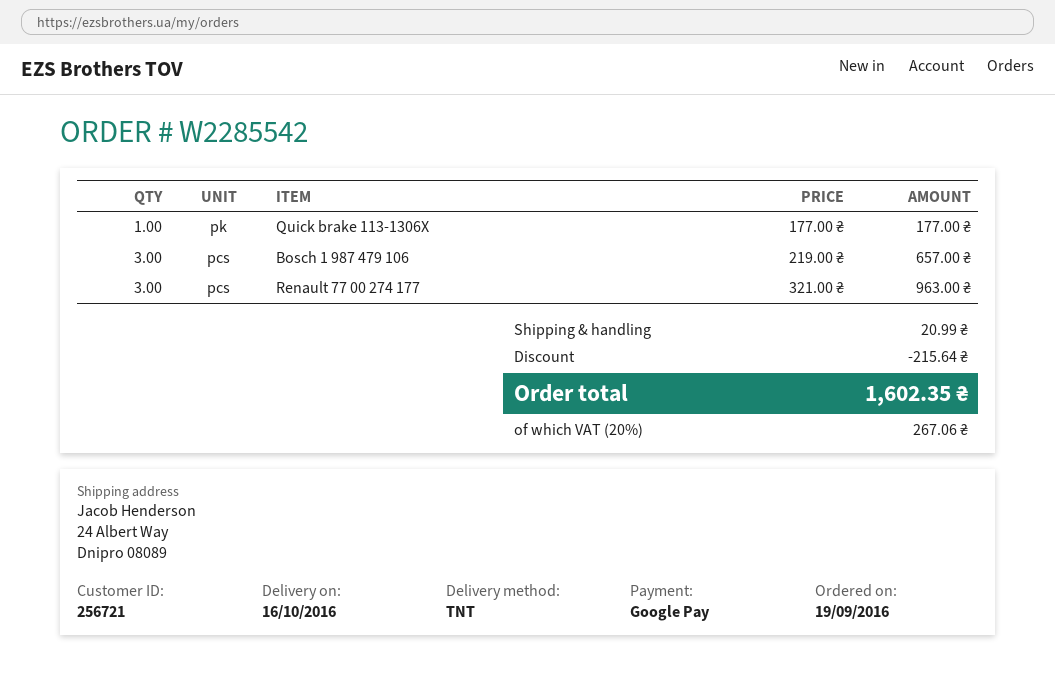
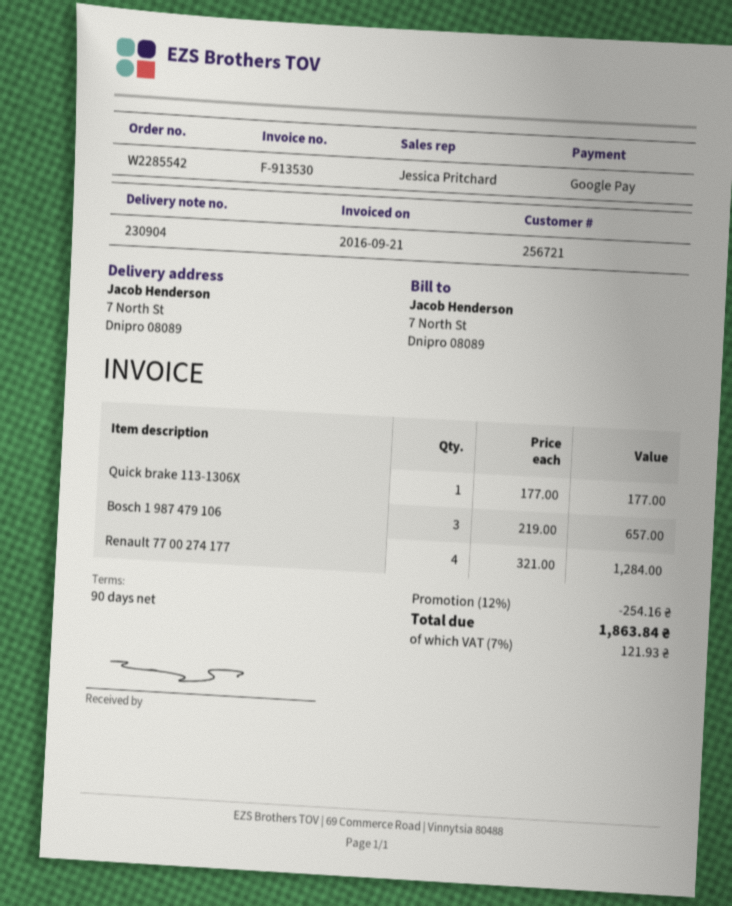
ship to: 24 Albert Way, Dnipro 08089 -> 7 North St, Dnipro 08089
Renault 77 00 274 177: 3 x 321.00 = 963.00 -> 4 x 321.00 = 1284.00
discount: 215.64 -> 254.16
shipping: 20.99 -> none
tax: 20% = 267.06 -> 7% = 121.93
total: 1602.35 -> 1863.84

